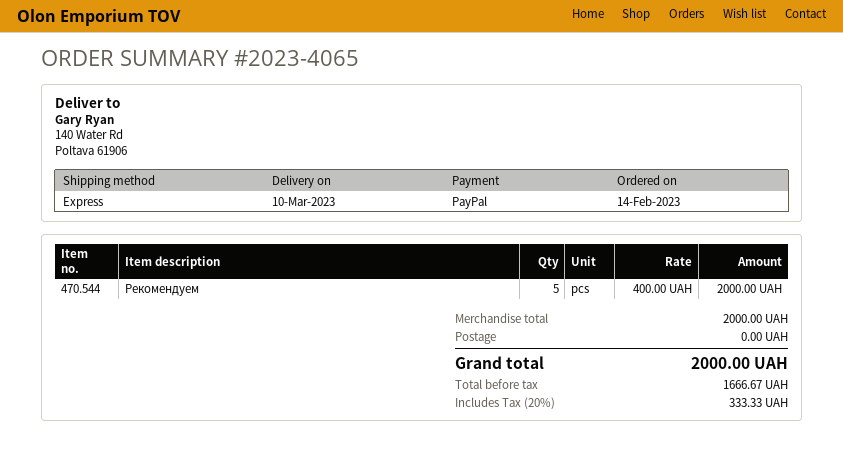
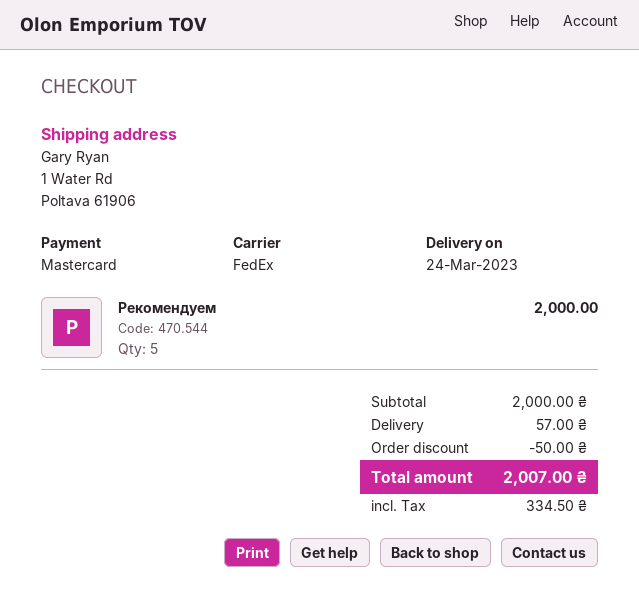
delivery date: 2023-03-10 -> 2023-03-24
payment method: PayPal -> Mastercard
shipping method: express -> FedEx
ship to: 140 Water Rd, Poltava 61906 -> 1 Water Rd, Poltava 61906
discount: none -> 50.00
shipping: 0.00 -> 57.00
tax: 333.33 -> 334.50
total: 2000.00 -> 2007.00

